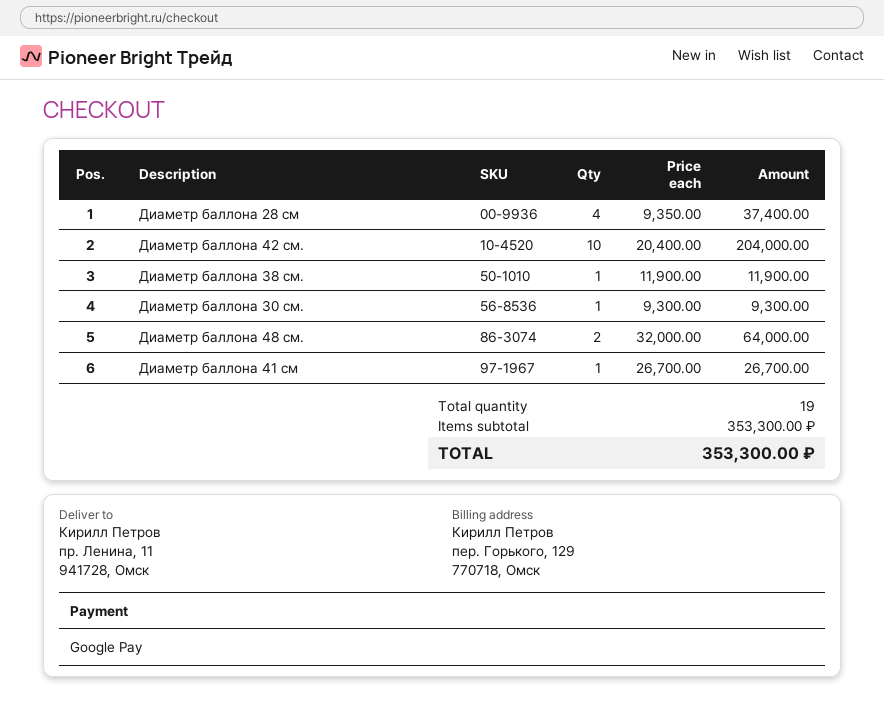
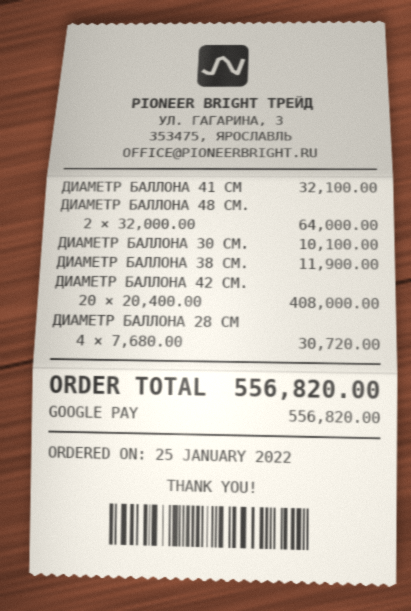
Диаметр баллона 28 см: 4 x 9350.00 = 37400.00 -> 4 x 7680.00 = 30720.00
Диаметр баллона 42 см.: 10 x 20400.00 = 204000.00 -> 20 x 20400.00 = 408000.00
Диаметр баллона 30 см.: 1 x 9300.00 = 9300.00 -> 1 x 10100.00 = 10100.00
Диаметр баллона 41 см: 1 x 26700.00 = 26700.00 -> 1 x 32100.00 = 32100.00
total: 353300.00 -> 556820.00

